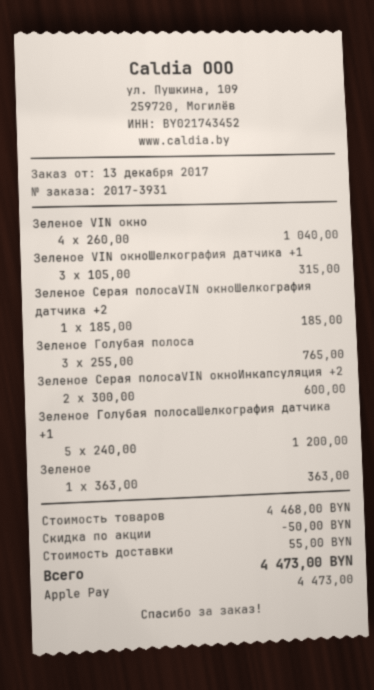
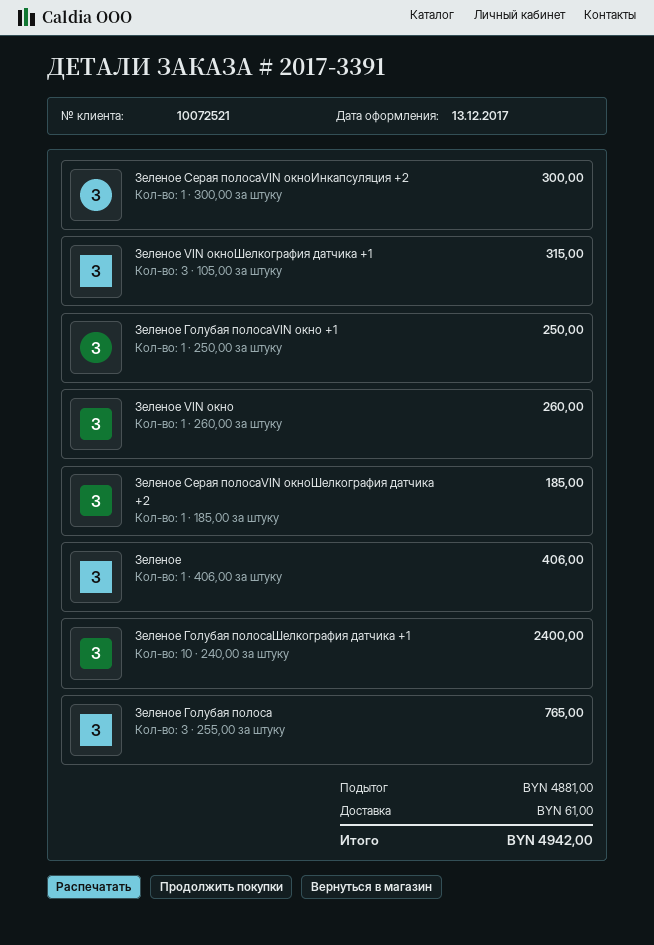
order number: 2017-3931 -> 2017-3391
Зеленое VIN окно: 4 x 260.00 = 1040.00 -> 1 x 260.00 = 260.00
Зеленое Серая полосаVIN окноИнкапсуляция +2: 2 x 300.00 = 600.00 -> 1 x 300.00 = 300.00
Зеленое Голубая полосаШелкография датчика +1: 5 x 240.00 = 1200.00 -> 10 x 240.00 = 2400.00
Зеленое: 1 x 363.00 = 363.00 -> 1 x 406.00 = 406.00
Зеленое Голубая полосаVIN окно +1: none -> 1 x 250.00 = 250.00
subtotal: 4468.00 -> 4881.00
discount: 50.00 -> none
shipping: 55.00 -> 61.00
total: 4473.00 -> 4942.00

